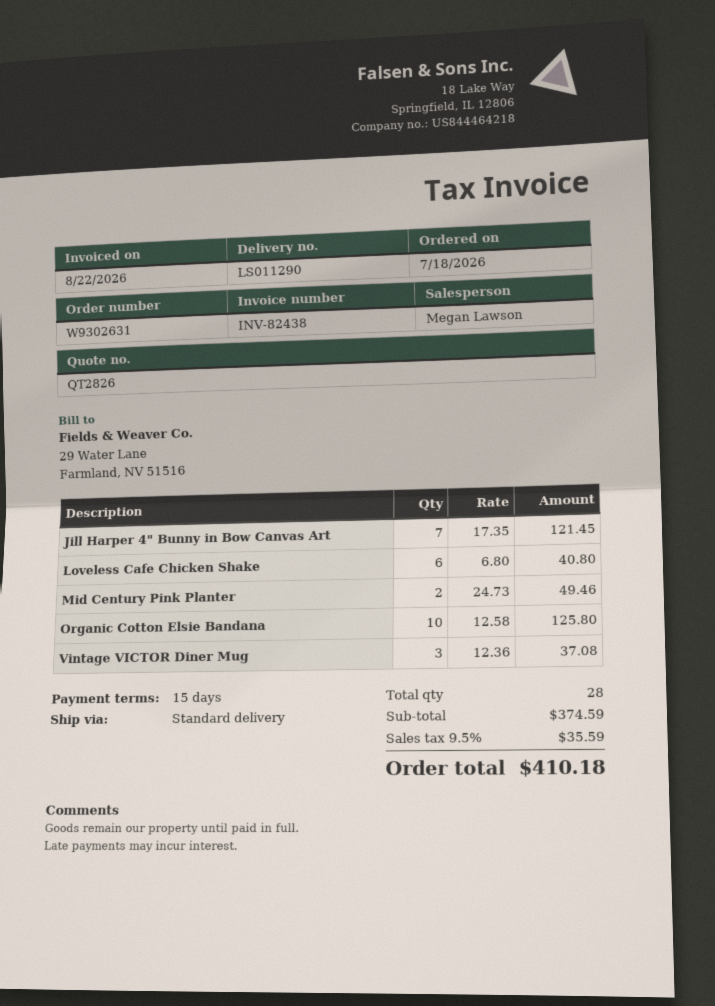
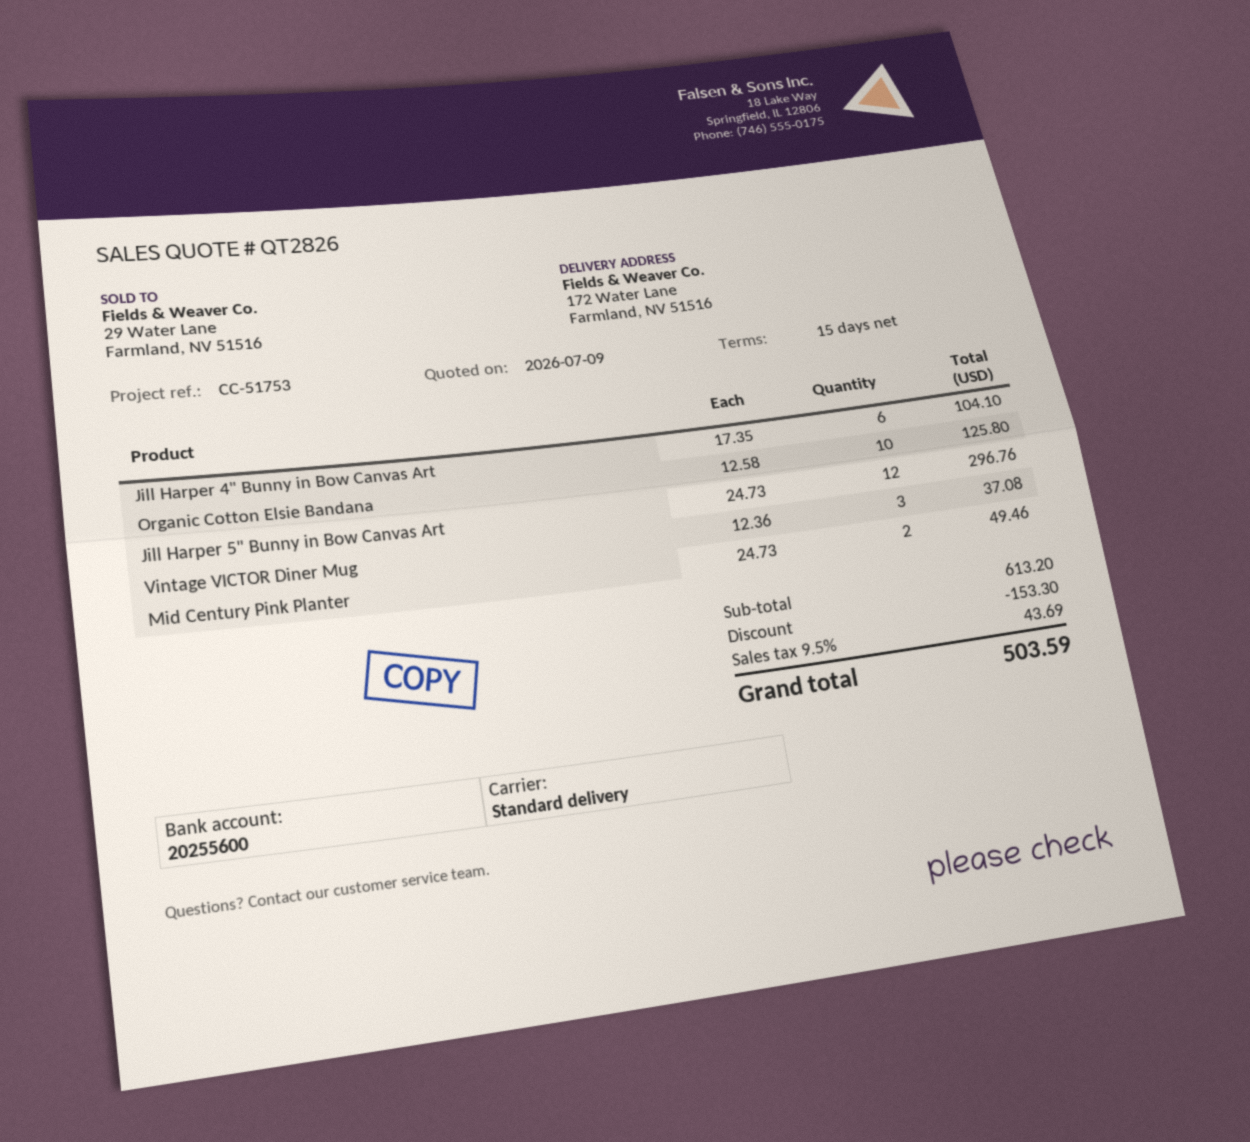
Jill Harper 4" Bunny in Bow Canvas Art: 7 x 17.35 = 121.45 -> 6 x 17.35 = 104.10
Loveless Cafe Chicken Shake: 6 x 6.80 = 40.80 -> none
Jill Harper 5" Bunny in Bow Canvas Art: none -> 12 x 24.73 = 296.76
subtotal: 374.59 -> 613.20
discount: none -> 153.30
tax: 9.5% = 35.59 -> 9.5% = 43.69
total: 410.18 -> 503.59

